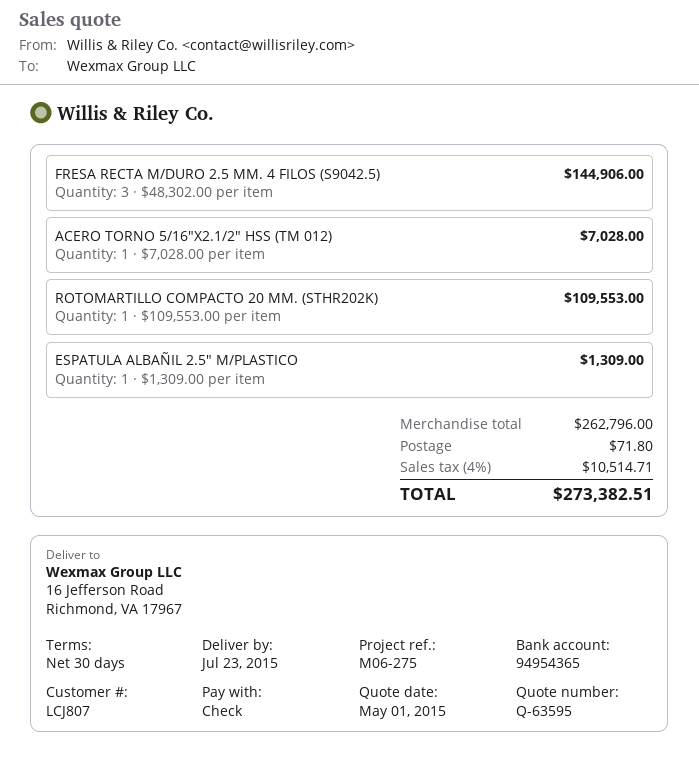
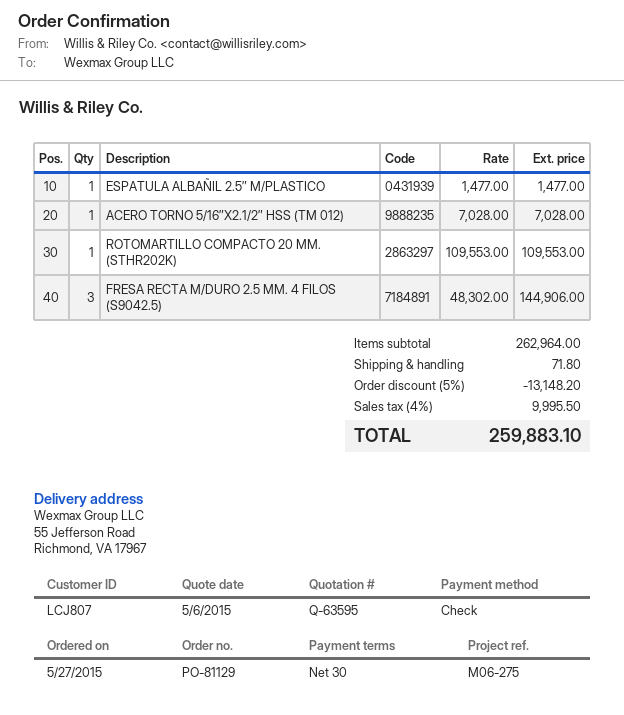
quote date: 2015-05-01 -> 2015-05-06
ship to: 16 Jefferson Road, Richmond, VA 17967 -> 55 Jefferson Road, Richmond, VA 17967
ESPATULA ALBAÑIL 2.5″ M/PLASTICO: 1 x 1309.00 = 1309.00 -> 1 x 1477.00 = 1477.00
subtotal: 262796.00 -> 262964.00
discount: none -> 5% = 13148.20
tax: 4% = 10514.71 -> 4% = 9995.50
total: 273382.51 -> 259883.10

